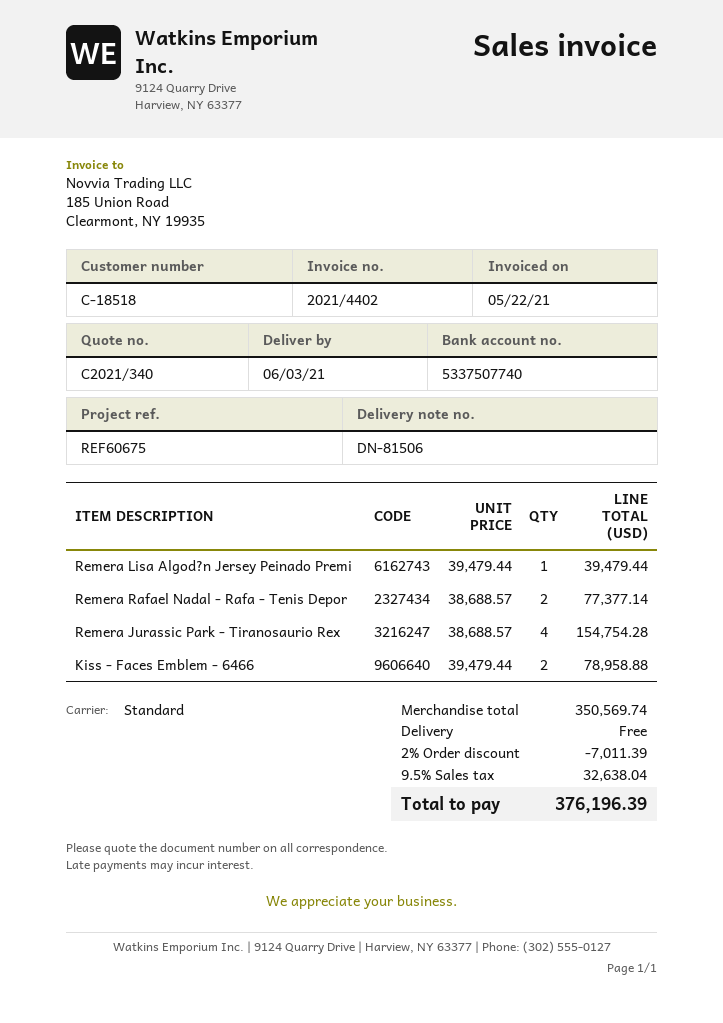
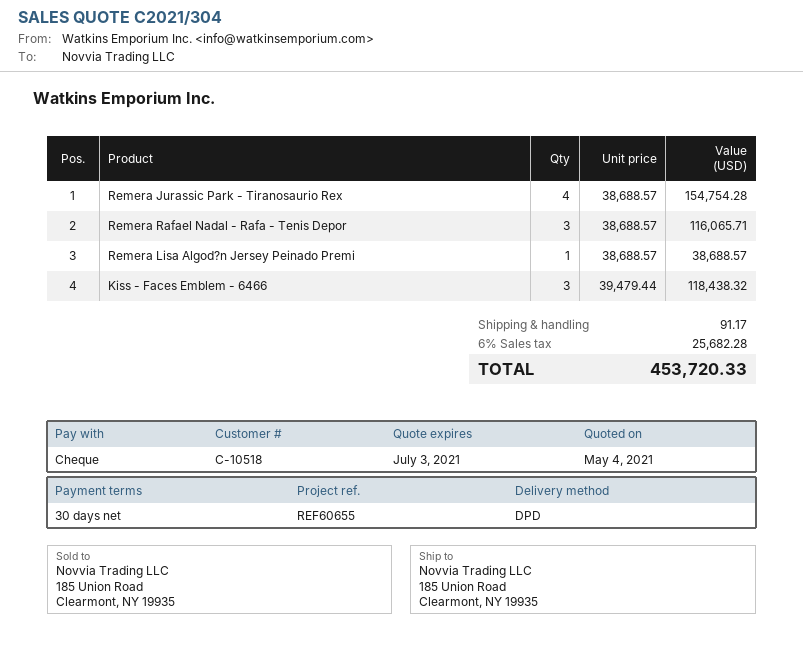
quote number: C2021/340 -> C2021/304
customer number: C-18518 -> C-10518
reference: REF60675 -> REF60655
shipping method: standard -> DPD
Remera Lisa Algod?n Jersey Peinado Premi: 1 x 39479.44 = 39479.44 -> 1 x 38688.57 = 38688.57
Remera Rafael Nadal - Rafa - Tenis Depor: 2 x 38688.57 = 77377.14 -> 3 x 38688.57 = 116065.71
Kiss - Faces Emblem - 6466: 2 x 39479.44 = 78958.88 -> 3 x 39479.44 = 118438.32
discount: 2% = 7011.39 -> none
shipping: 0.00 -> 91.17
tax: 9.5% = 32638.04 -> 6% = 25682.28
total: 376196.39 -> 453720.33

